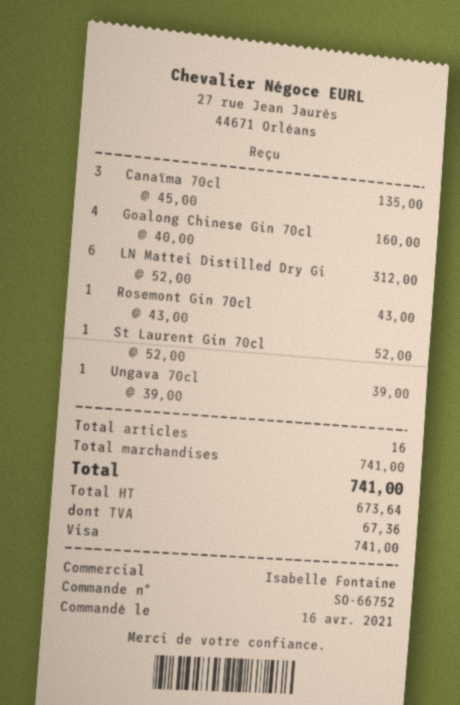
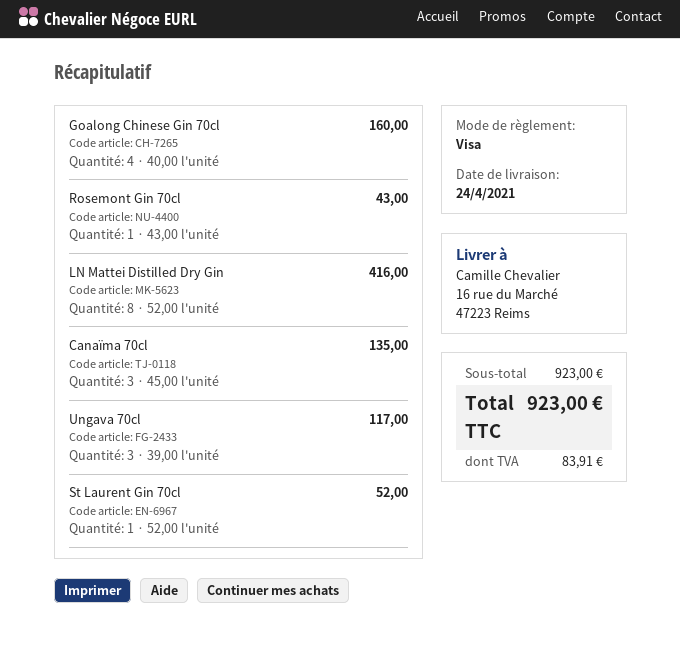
LN Mattei Distilled Dry Gi: 6 x 52.00 = 312.00 -> 8 x 52.00 = 416.00
Ungava 70cl: 1 x 39.00 = 39.00 -> 3 x 39.00 = 117.00
subtotal: 741.00 -> 923.00
tax: 67.36 -> 83.91
total: 741.00 -> 923.00

